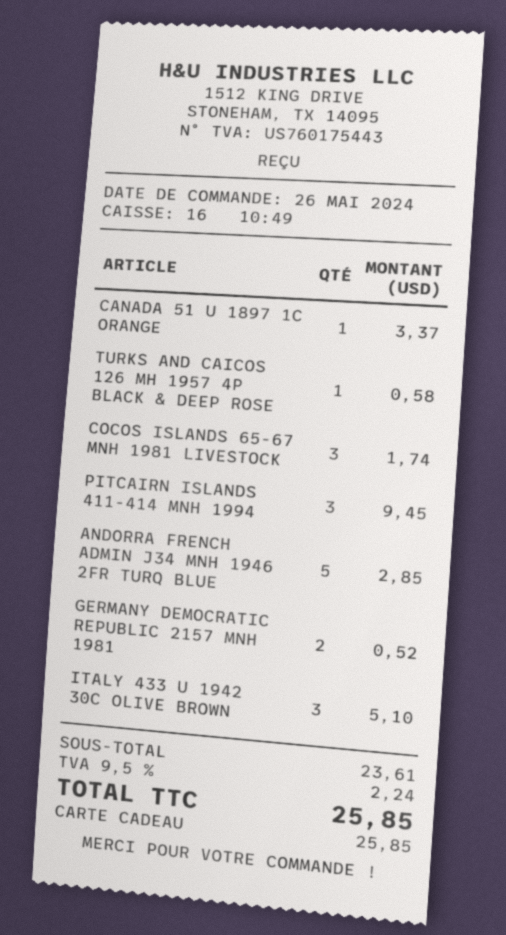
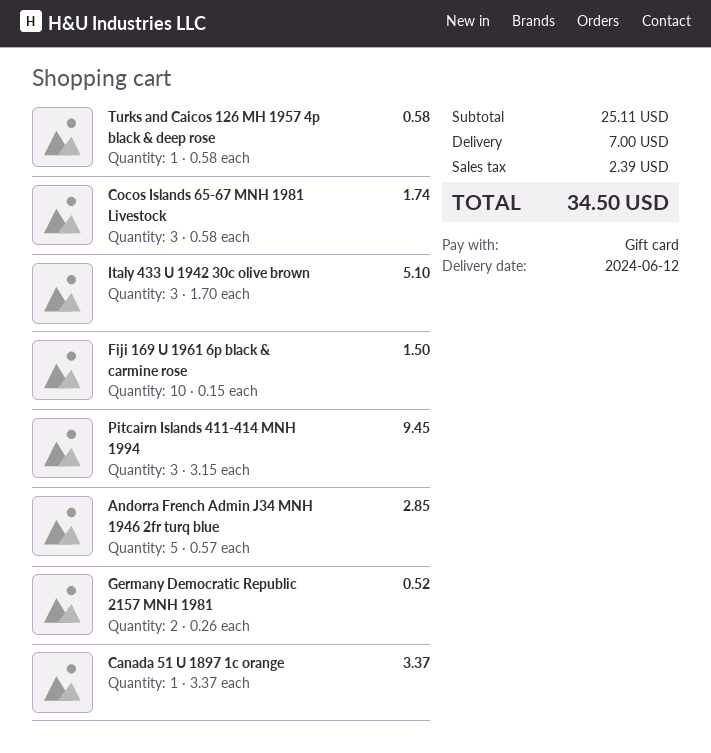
Fiji 169 U 1961 6p black & carmine rose: none -> 10 for 1.50
subtotal: 23.61 -> 25.11
shipping: none -> 7.00
tax: 2.24 -> 2.39
total: 25.85 -> 34.50

